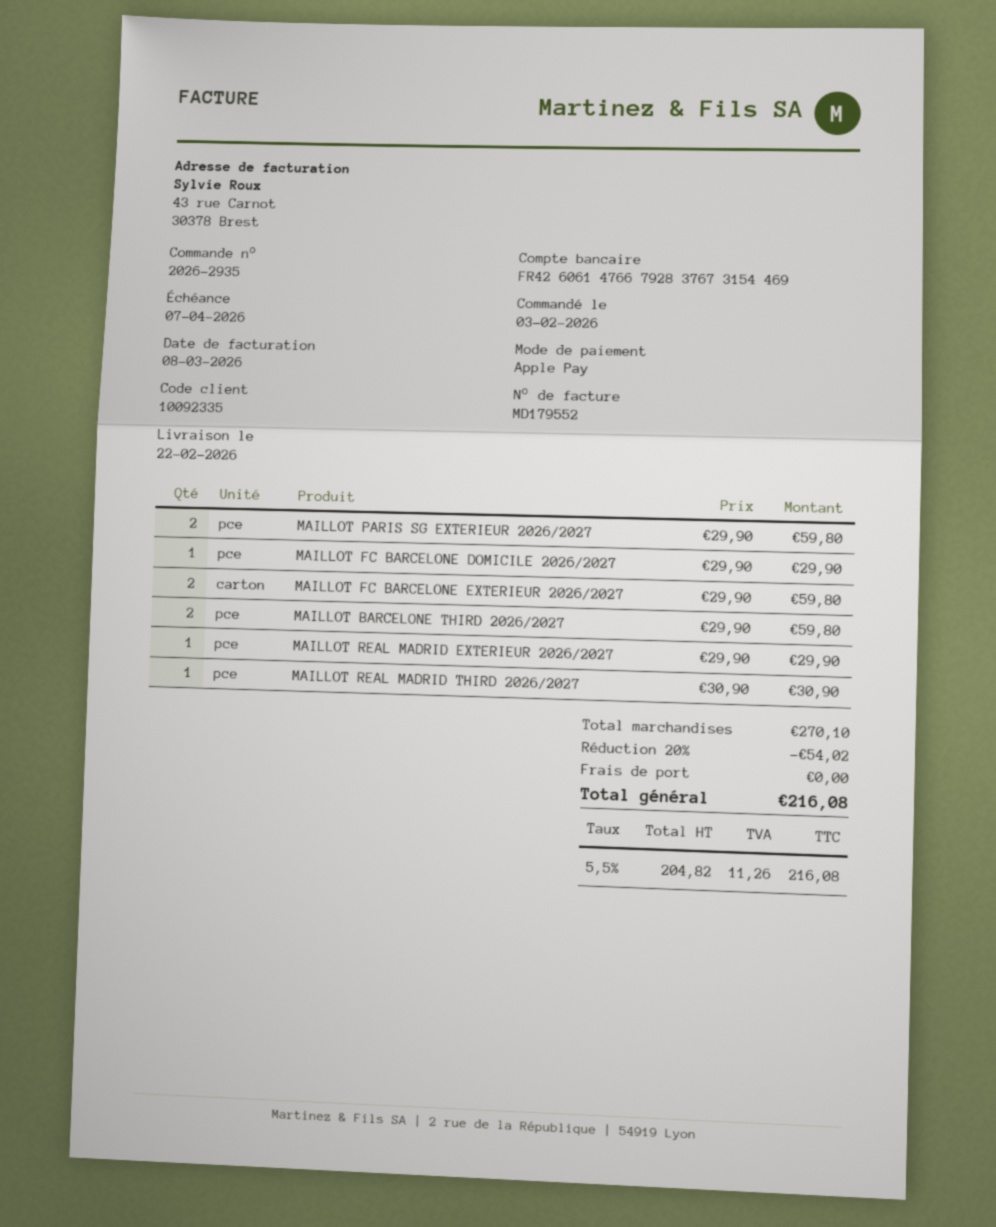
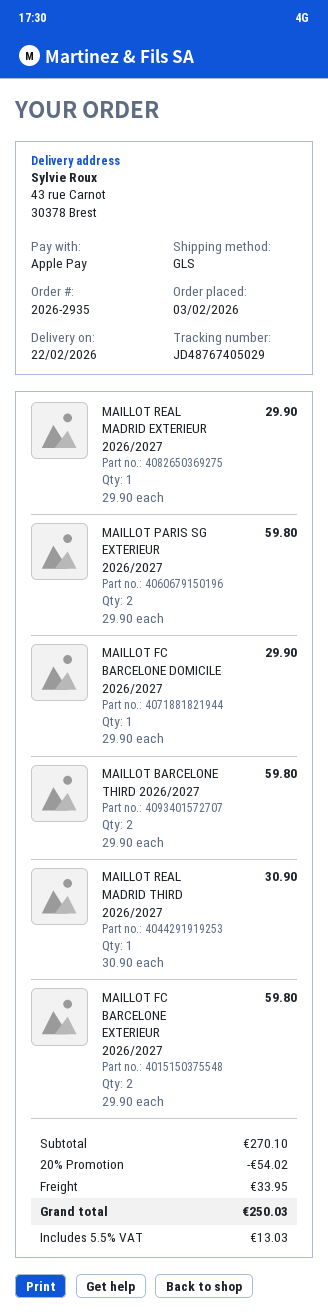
shipping: 0.00 -> 33.95
tax: 5.5% = 11.26 -> 5.5% = 13.03
total: 216.08 -> 250.03

